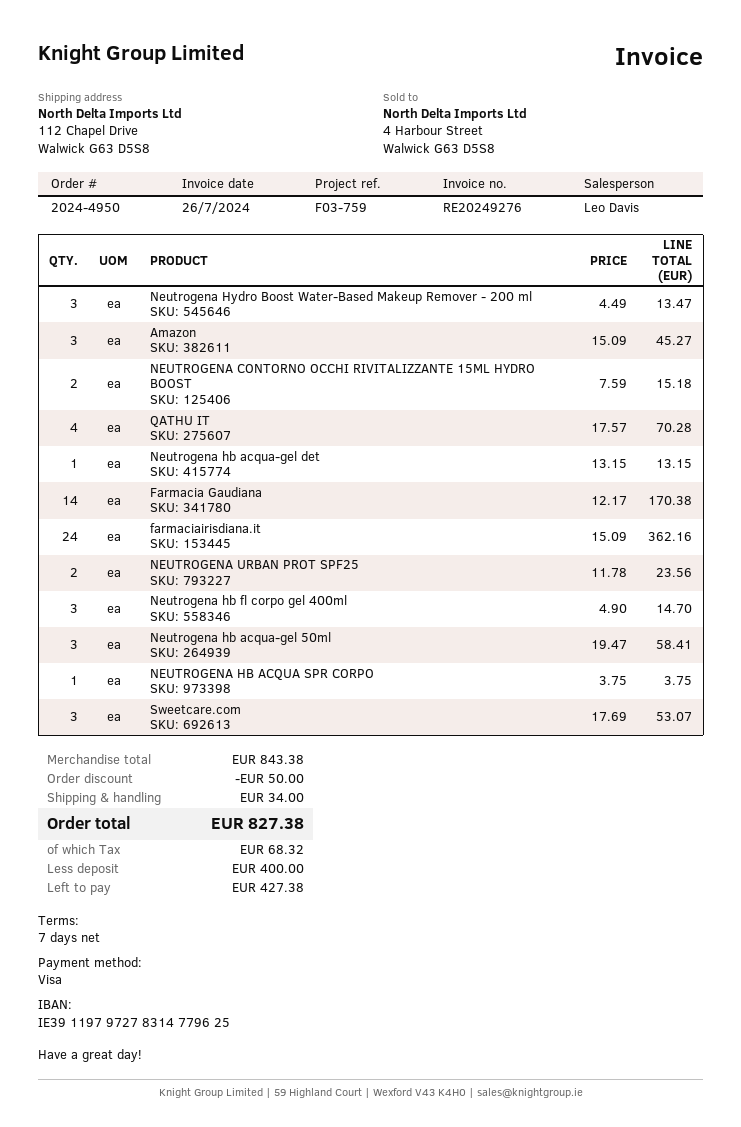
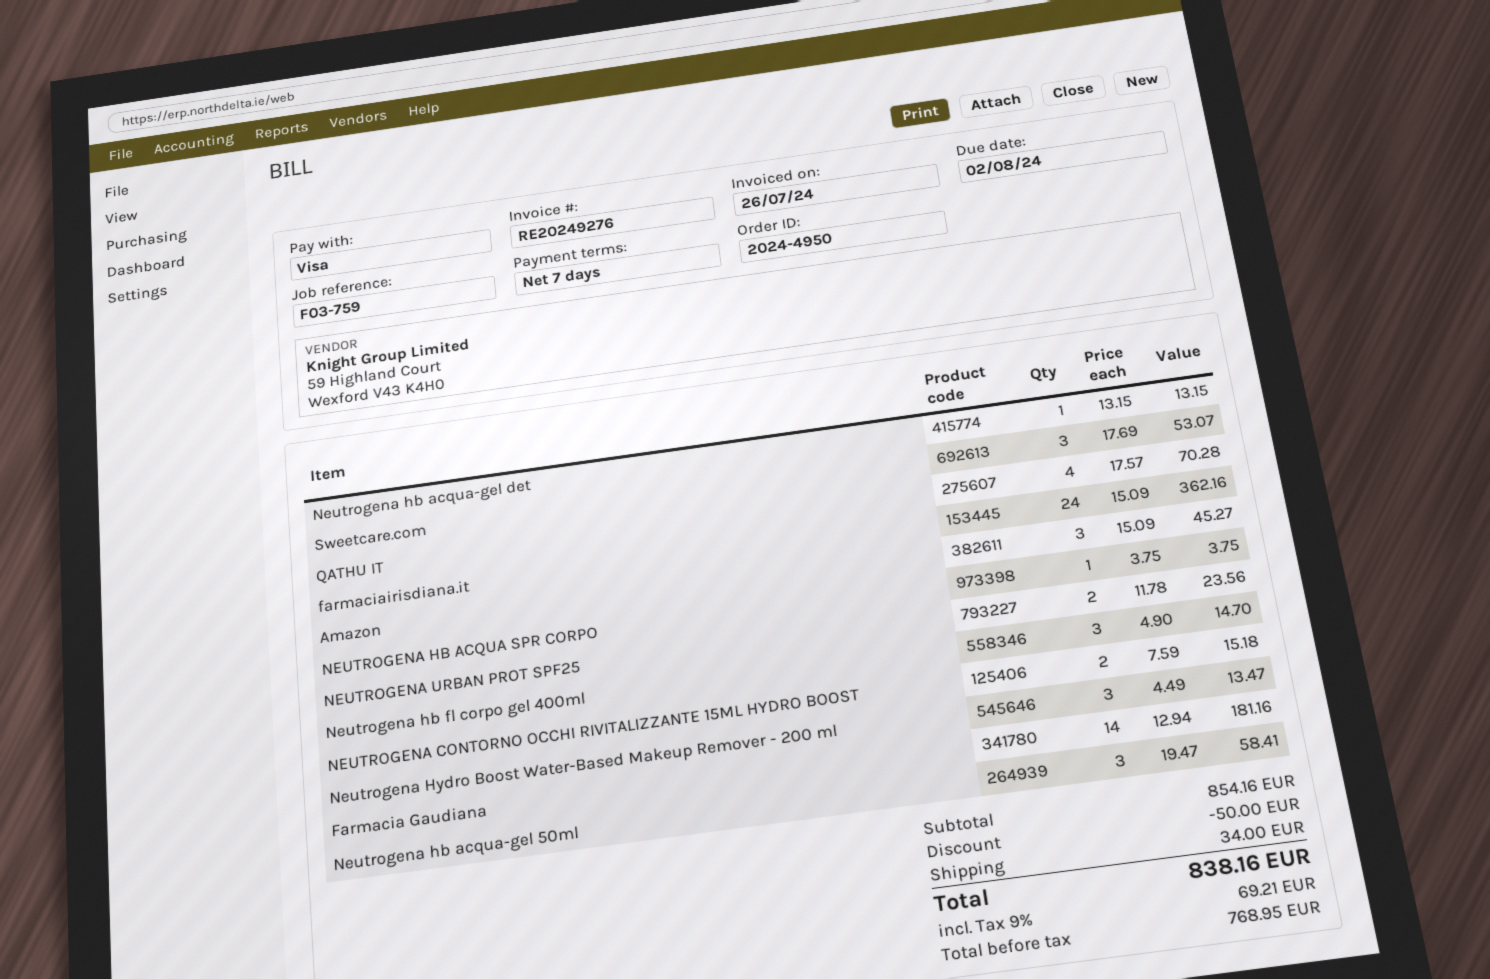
Farmacia Gaudiana: 14 x 12.17 = 170.38 -> 14 x 12.94 = 181.16
subtotal: 843.38 -> 854.16
tax: 68.32 -> 69.21
total: 827.38 -> 838.16

